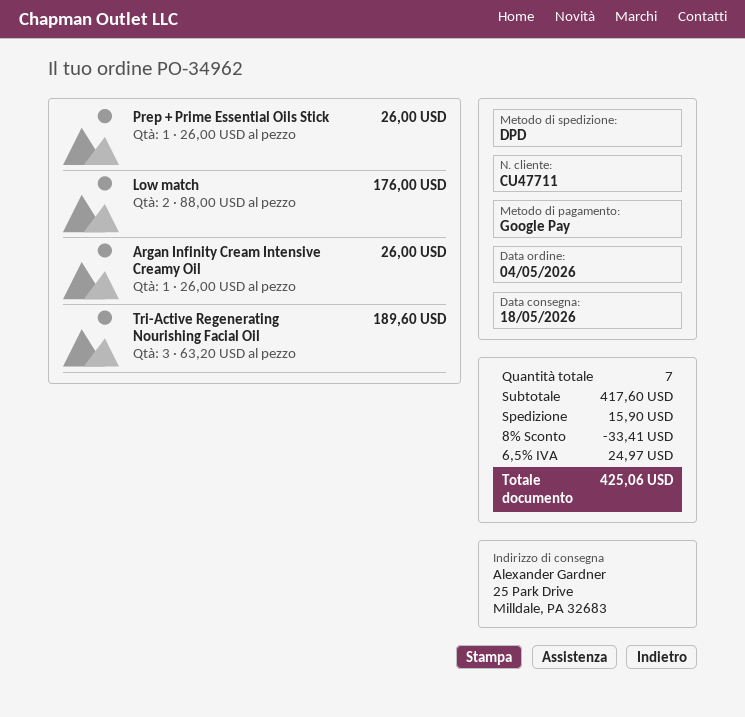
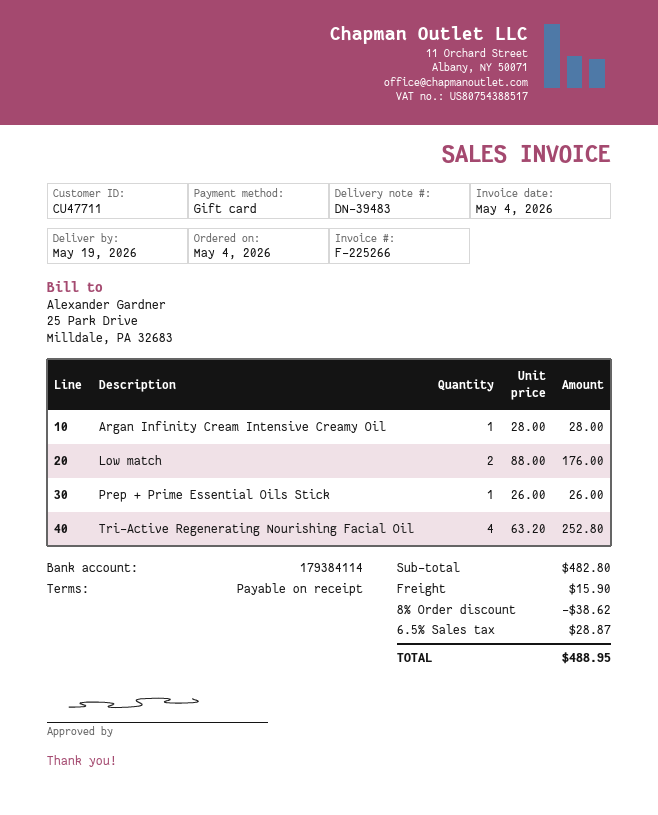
delivery date: 2026-05-18 -> 2026-05-19
payment method: Google Pay -> gift card
Argan Infinity Cream Intensive Creamy Oil: 1 x 26.00 = 26.00 -> 1 x 28.00 = 28.00
Tri-Active Regenerating Nourishing Facial Oil: 3 x 63.20 = 189.60 -> 4 x 63.20 = 252.80
subtotal: 417.60 -> 482.80
discount: 8% = 33.41 -> 8% = 38.62
tax: 6.5% = 24.97 -> 6.5% = 28.87
total: 425.06 -> 488.95

